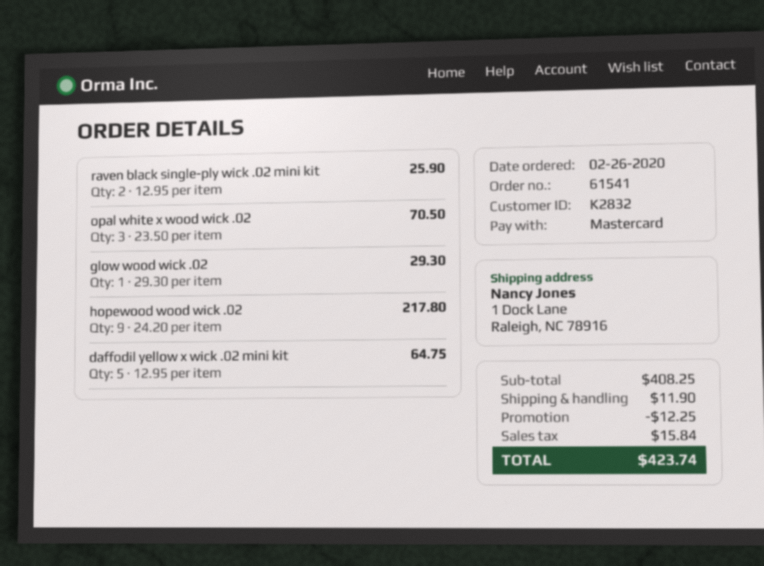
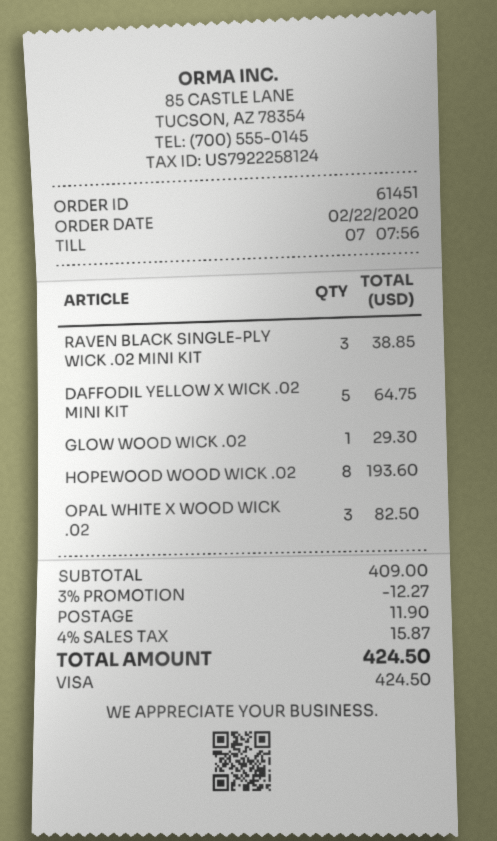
order number: 61541 -> 61451
order date: 2020-02-26 -> 2020-02-22
payment method: Mastercard -> Visa
raven black single-ply wick .02 mini kit: 2 for 25.90 -> 3 for 38.85
opal white x wood wick .02: 3 for 70.50 -> 3 for 82.50
hopewood wood wick .02: 9 for 217.80 -> 8 for 193.60
subtotal: 408.25 -> 409.00
discount: 12.25 -> 12.27
tax: 15.84 -> 15.87
total: 423.74 -> 424.50

